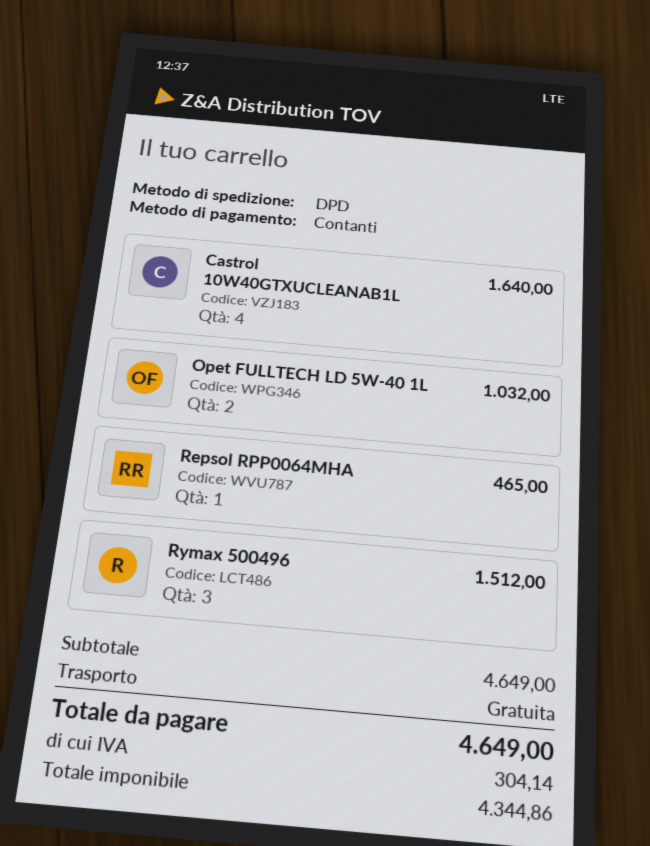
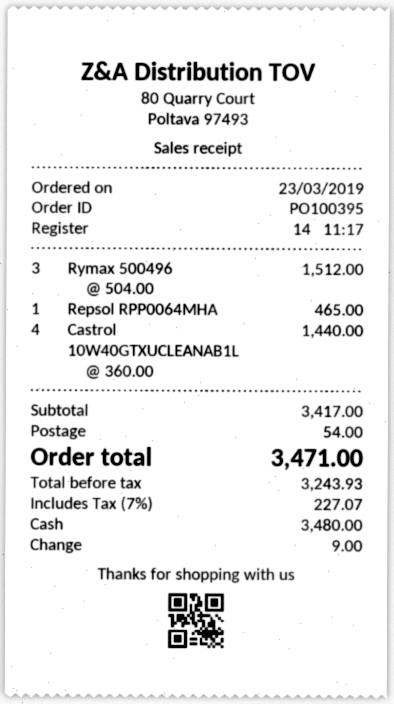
Castrol 10W40GTXUCLEANAB1L: 4 for 1640.00 -> 4 for 1440.00
Opet FULLTECH LD 5W-40 1L: 2 for 1032.00 -> none
subtotal: 4649.00 -> 3417.00
shipping: 0.00 -> 54.00
net: 4344.86 -> 3243.93
tax: 304.14 -> 227.07
total: 4649.00 -> 3471.00

